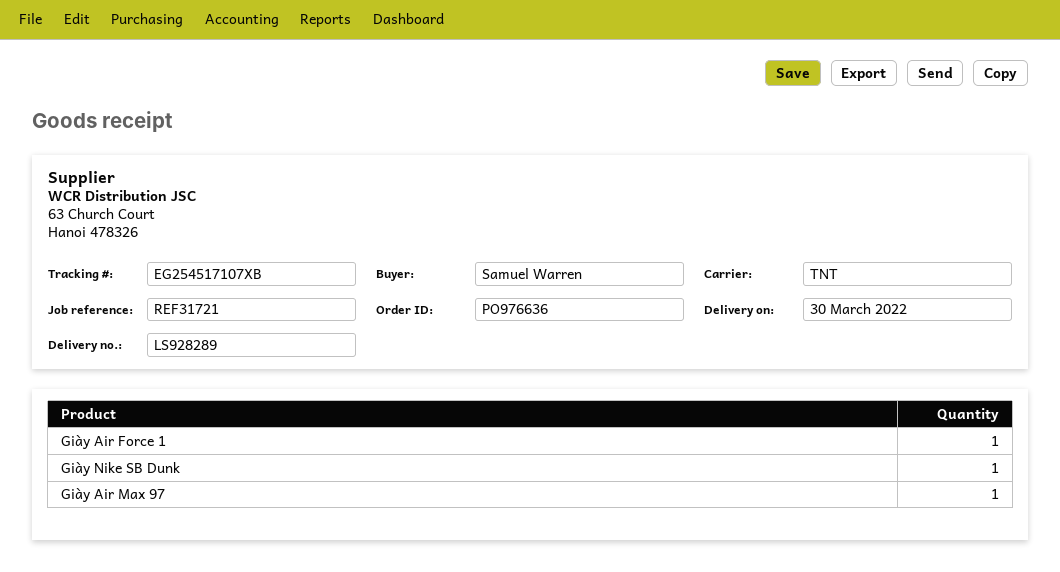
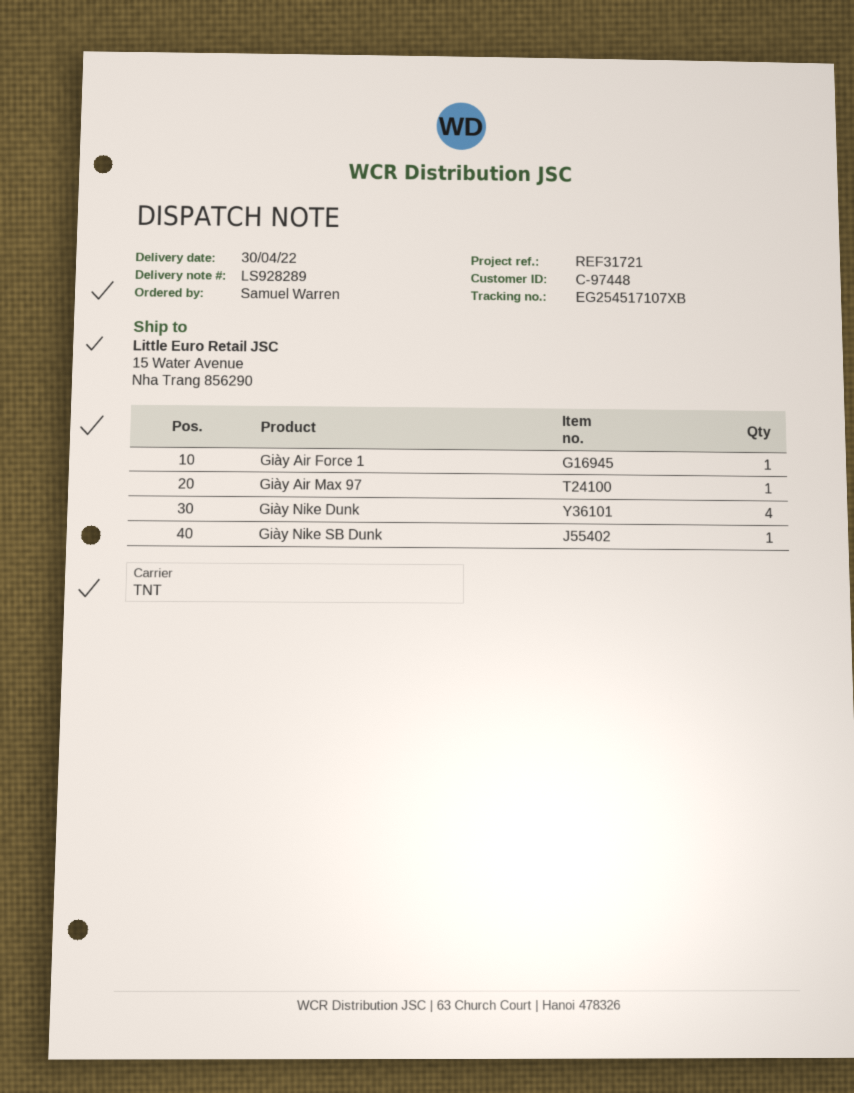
delivery date: 2022-03-30 -> 2022-04-30
Giày Nike Dunk: none -> 4

